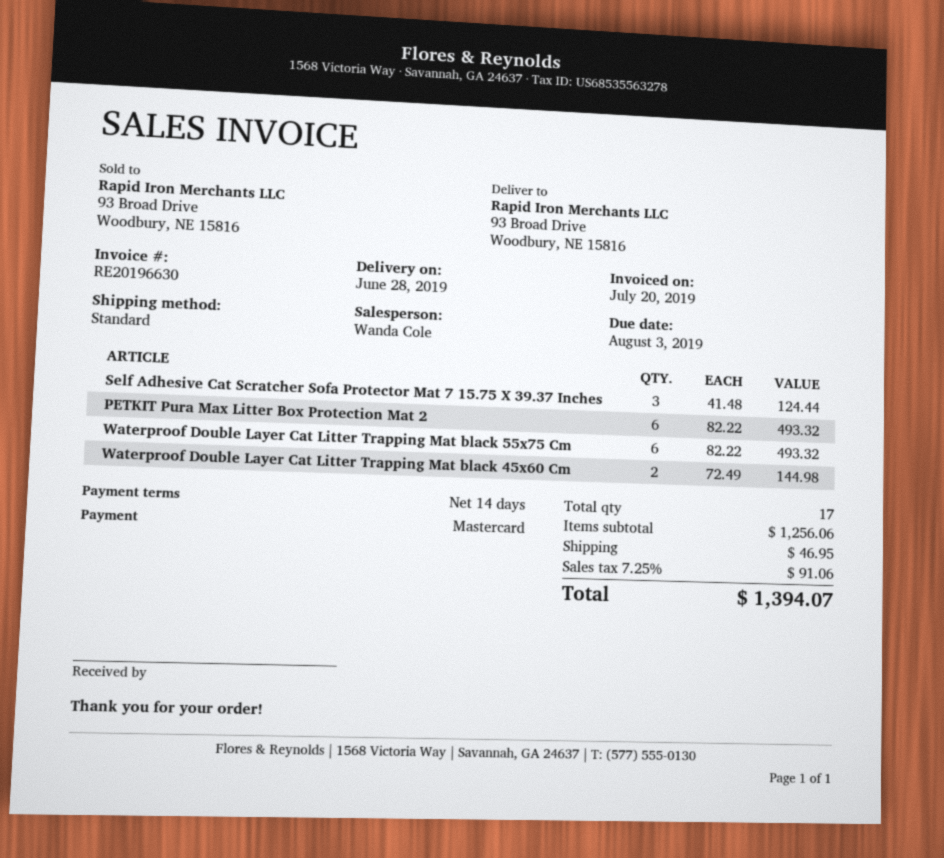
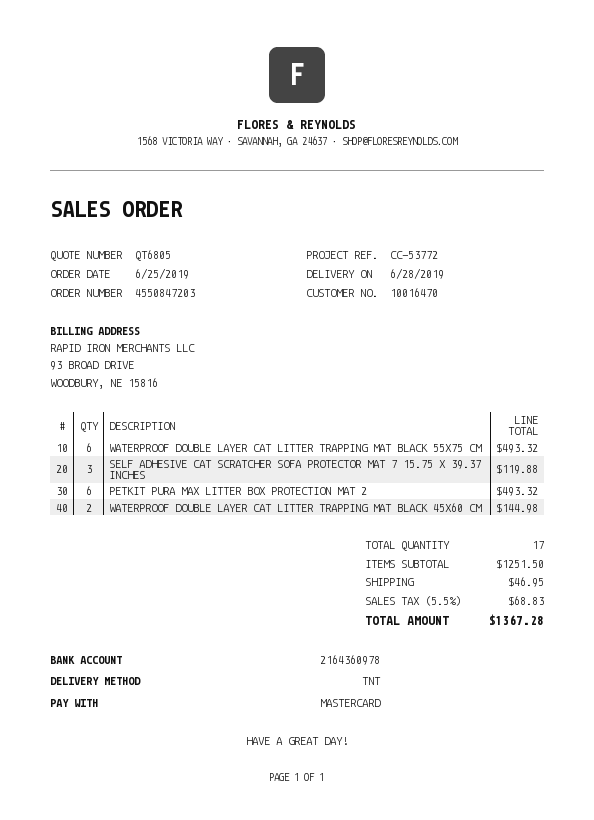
shipping method: standard -> TNT
Self Adhesive Cat Scratcher Sofa Protector Mat 7 15.75 X 39.37 Inches: 3 for 124.44 -> 3 for 119.88
subtotal: 1256.06 -> 1251.50
tax: 7.25% = 91.06 -> 5.5% = 68.83
total: 1394.07 -> 1367.28

